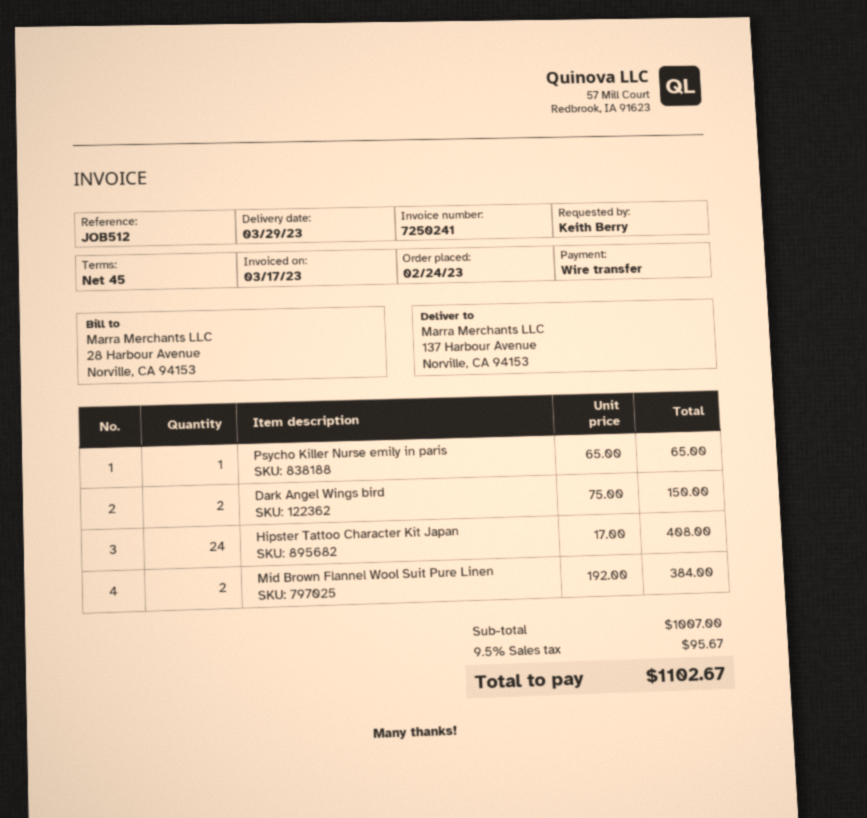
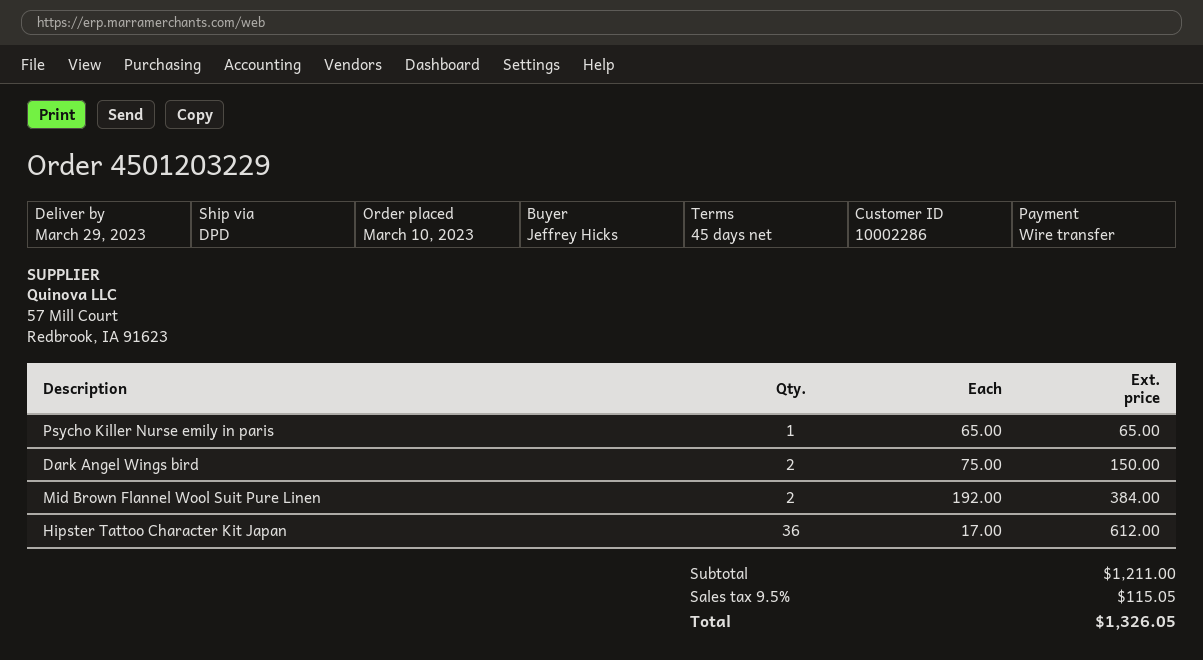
order date: 2023-02-24 -> 2023-03-10
ordered by: Keith Berry -> Jeffrey Hicks
Hipster Tattoo Character Kit Japan: 24 x 17.00 = 408.00 -> 36 x 17.00 = 612.00
subtotal: 1007.00 -> 1211.00
tax: 9.5% = 95.67 -> 9.5% = 115.05
total: 1102.67 -> 1326.05

